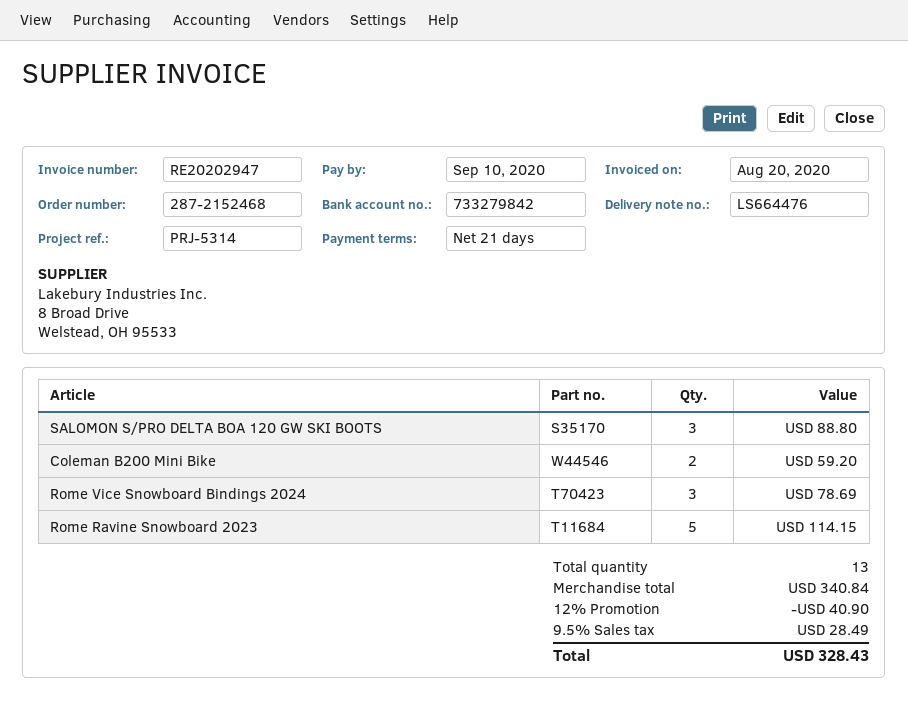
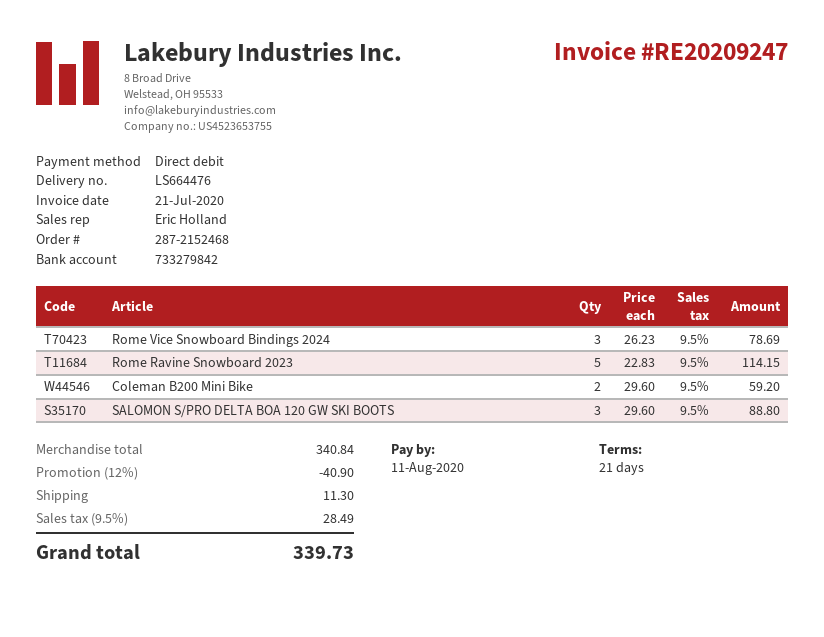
invoice number: RE20202947 -> RE20209247
invoice date: 2020-08-20 -> 2020-07-21
due date: 2020-09-10 -> 2020-08-11
shipping: none -> 11.30
total: 328.43 -> 339.73

